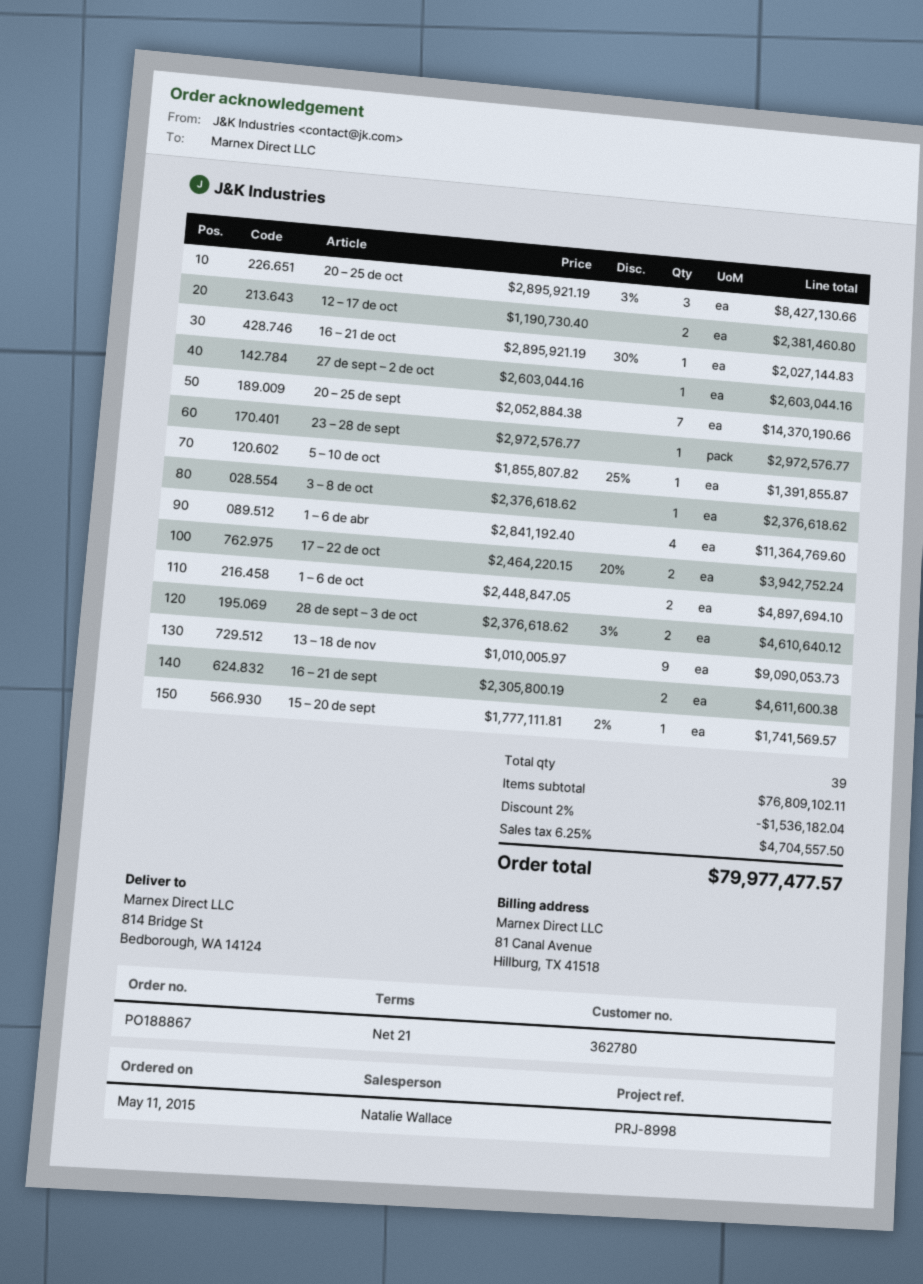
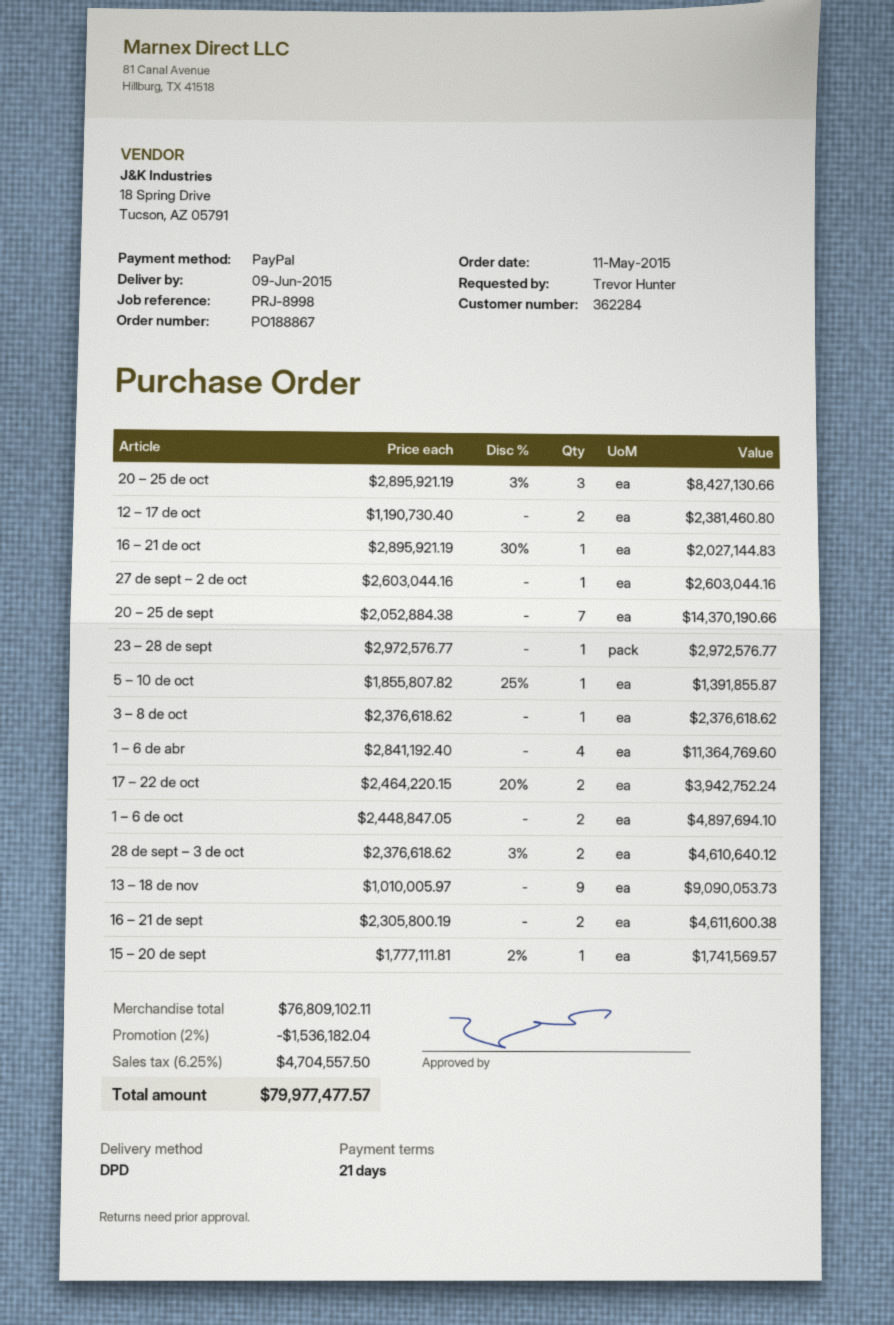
customer number: 362780 -> 362284

